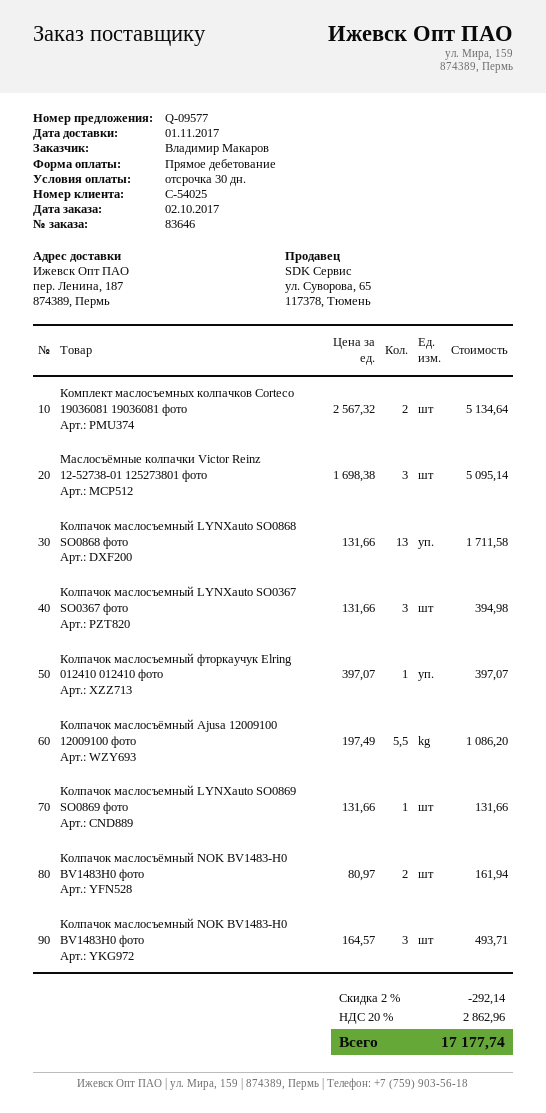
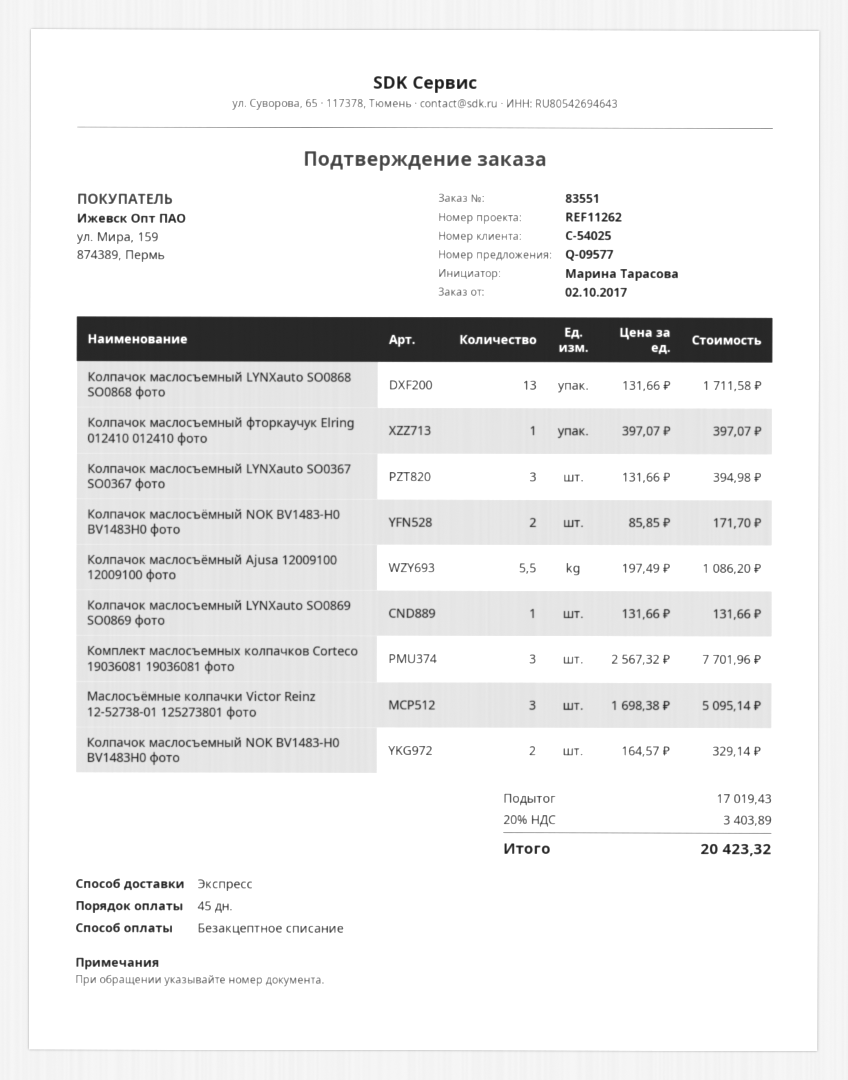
order number: 83646 -> 83551
payment terms: 30 days -> 45 days
ordered by: Владимир Макаров -> Марина Тарасова
Комплект маслосъемных колпачков Corteco 19036081 19036081 фото: 2 x 2567.32 = 5134.64 -> 3 x 2567.32 = 7701.96
Колпачок маслосъёмный NOK BV1483-H0 BV1483H0 фото: 2 x 80.97 = 161.94 -> 2 x 85.85 = 171.70
Колпачок маслосъемный NOK BV1483-H0 BV1483H0 фото: 3 x 164.57 = 493.71 -> 2 x 164.57 = 329.14
discount: 2% = 292.14 -> none
tax: 20% = 2862.96 -> 20% = 3403.89
total: 17177.74 -> 20423.32

